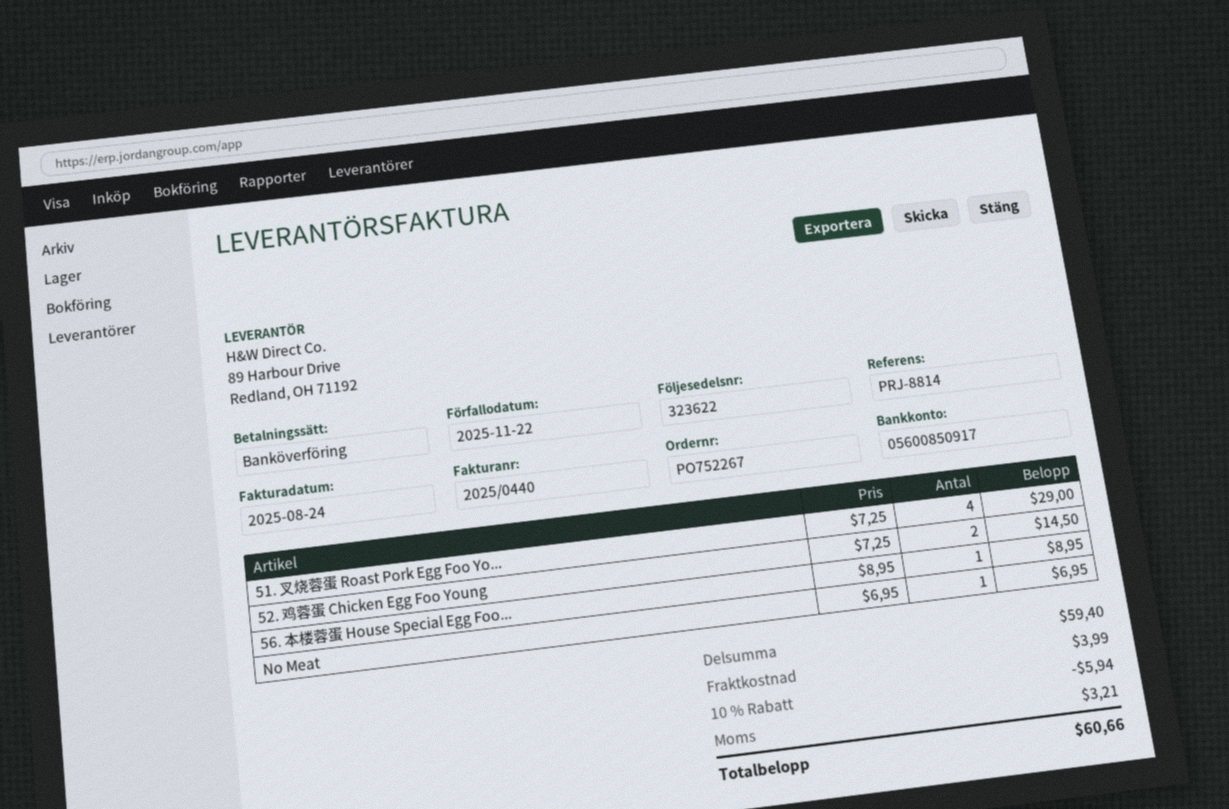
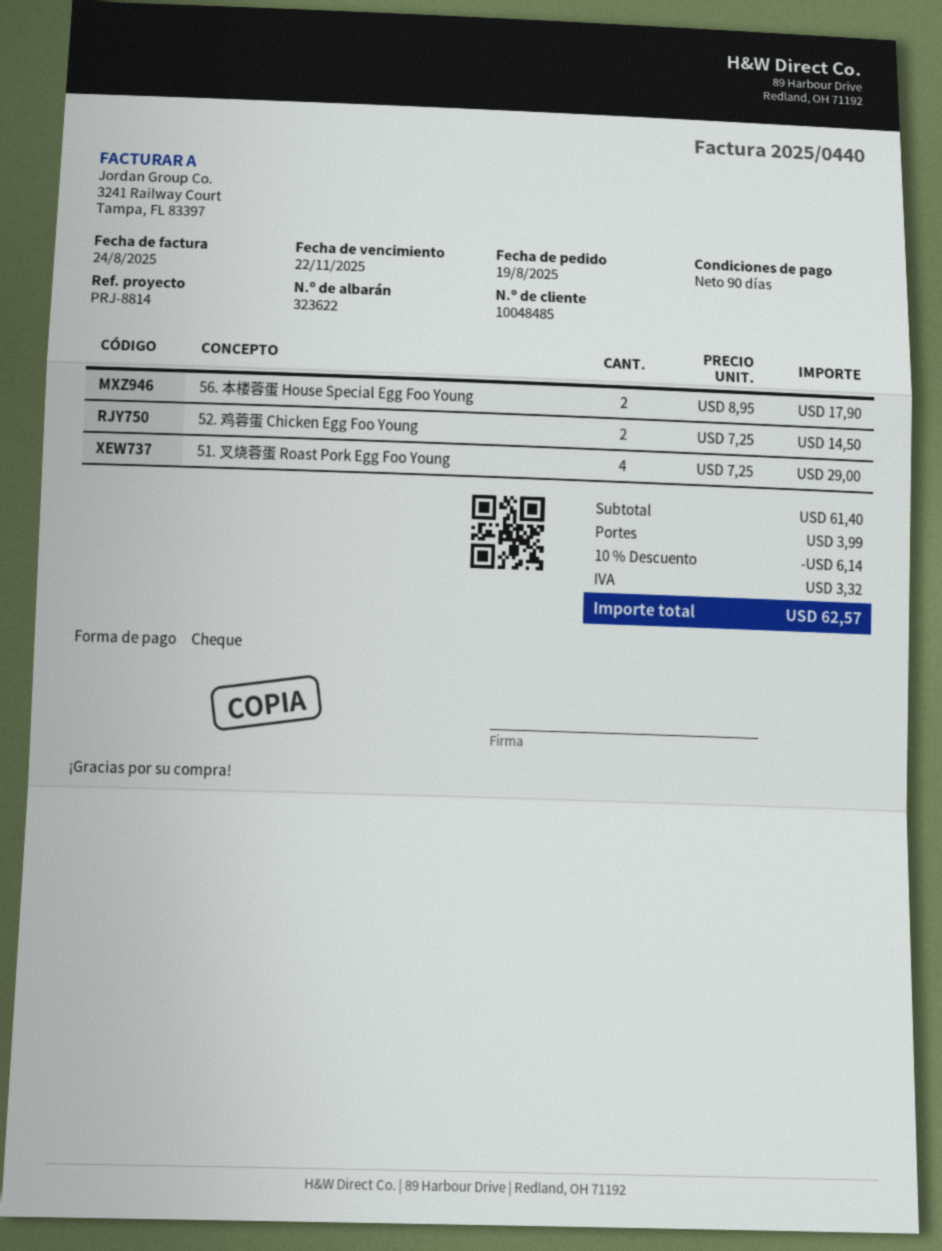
payment method: bank transfer -> cheque
56. 本楼蓉蛋 House Special Egg Foo...: 1 x 8.95 = 8.95 -> 2 x 8.95 = 17.90
No Meat: 1 x 6.95 = 6.95 -> none
subtotal: 59.40 -> 61.40
discount: 10% = 5.94 -> 10% = 6.14
tax: 3.21 -> 3.32
total: 60.66 -> 62.57

